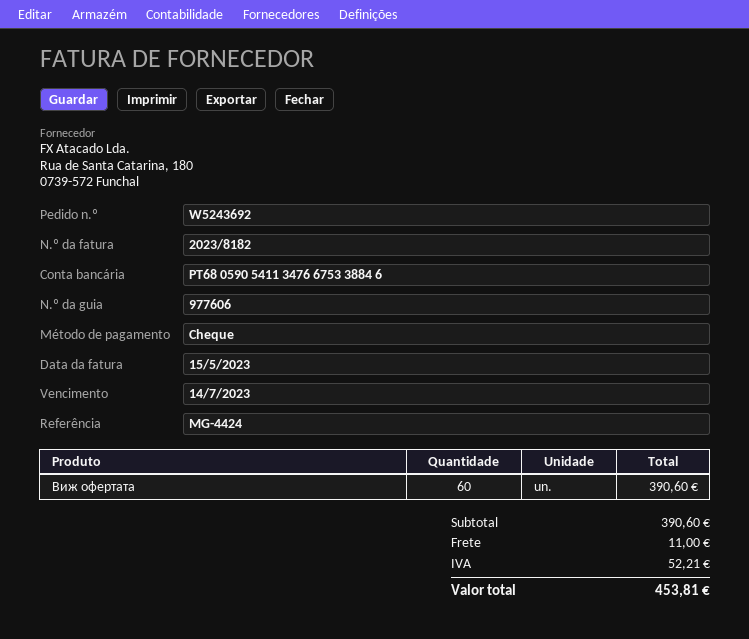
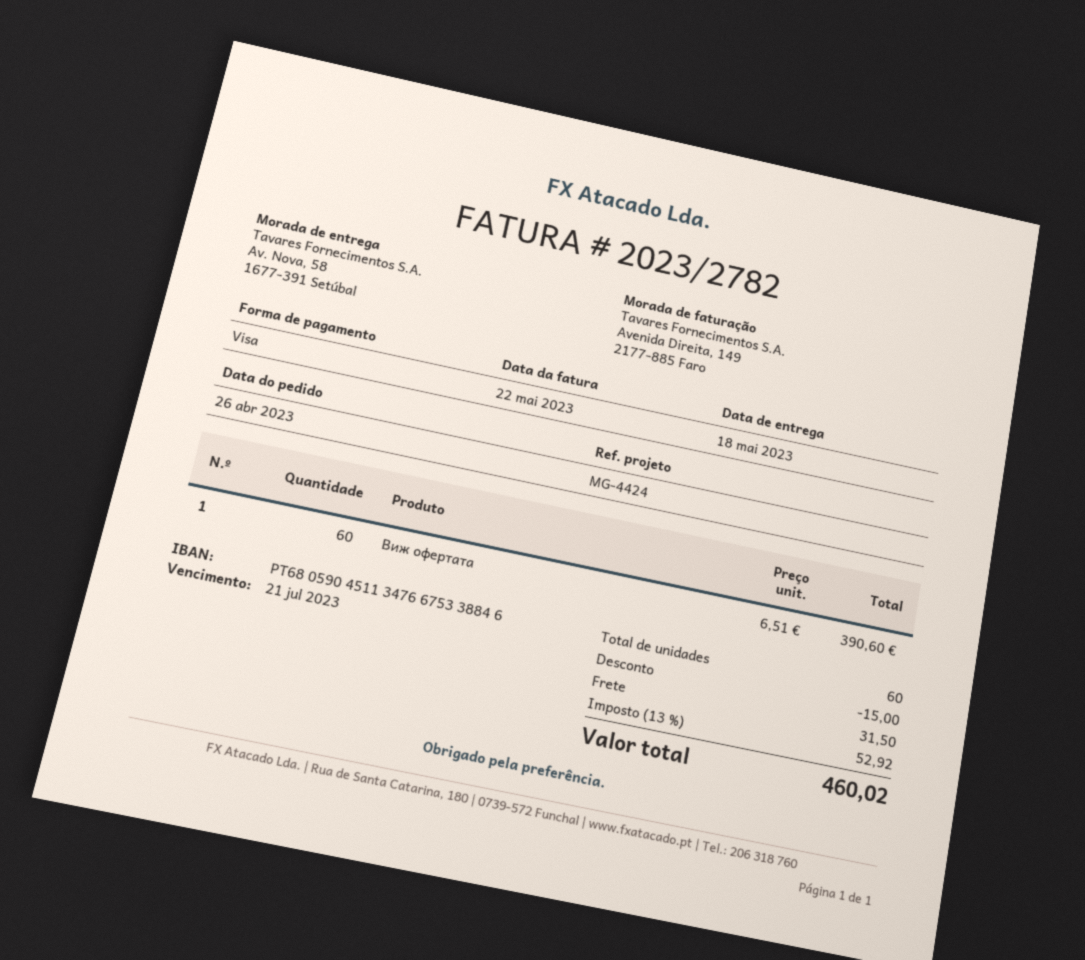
invoice number: 2023/8182 -> 2023/2782
invoice date: 2023-05-15 -> 2023-05-22
due date: 2023-07-14 -> 2023-07-21
payment method: cheque -> Visa
bank account: PT68059054113476675338846 -> PT68059045113476675338846
discount: none -> 15.00
shipping: 11.00 -> 31.50
tax: 52.21 -> 52.92
total: 453.81 -> 460.02

